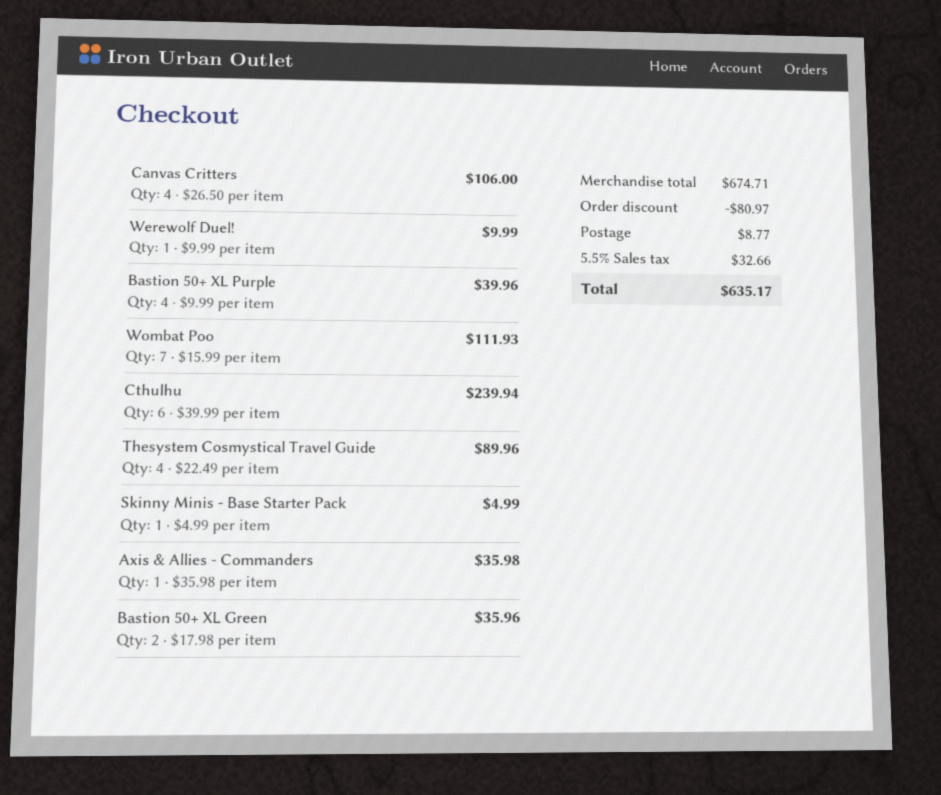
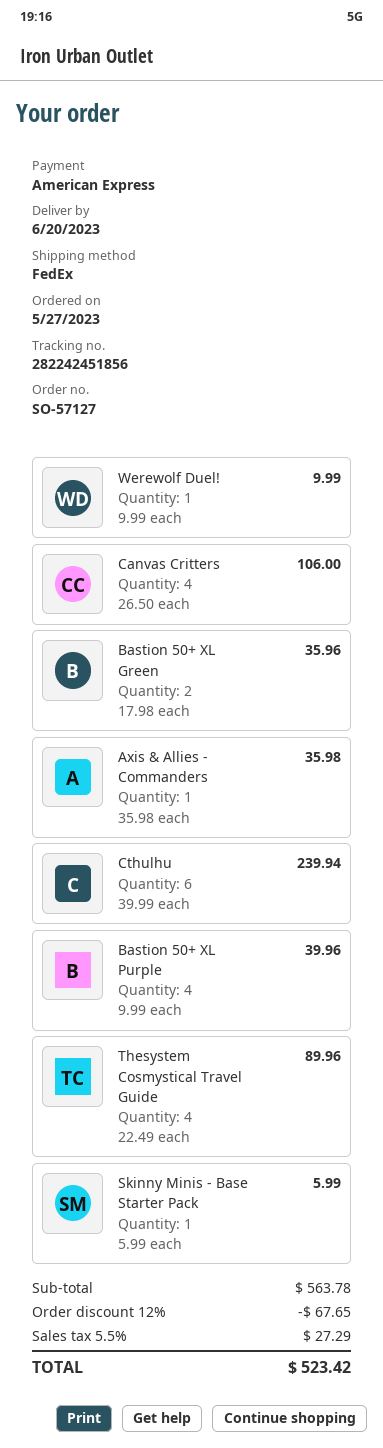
Wombat Poo: 7 x 15.99 = 111.93 -> none
Skinny Minis - Base Starter Pack: 1 x 4.99 = 4.99 -> 1 x 5.99 = 5.99
subtotal: 674.71 -> 563.78
discount: 80.97 -> 67.65
shipping: 8.77 -> none
tax: 5.5% = 32.66 -> 5.5% = 27.29
total: 635.17 -> 523.42

